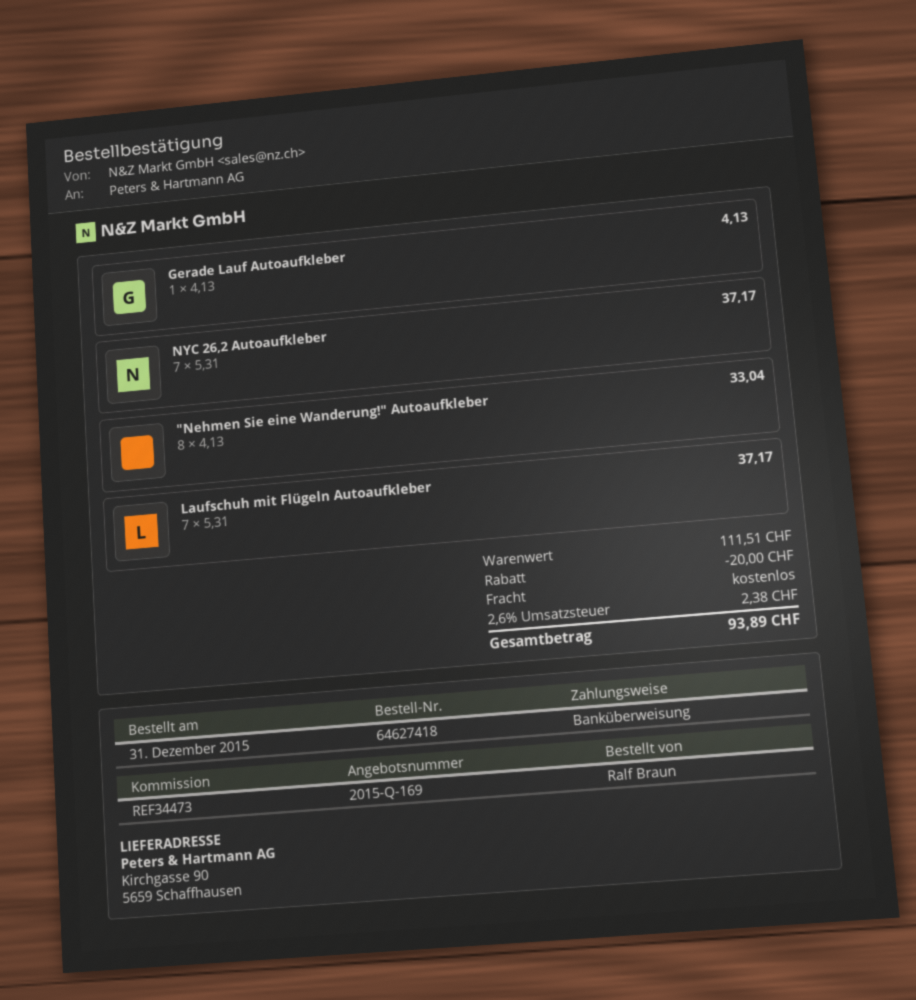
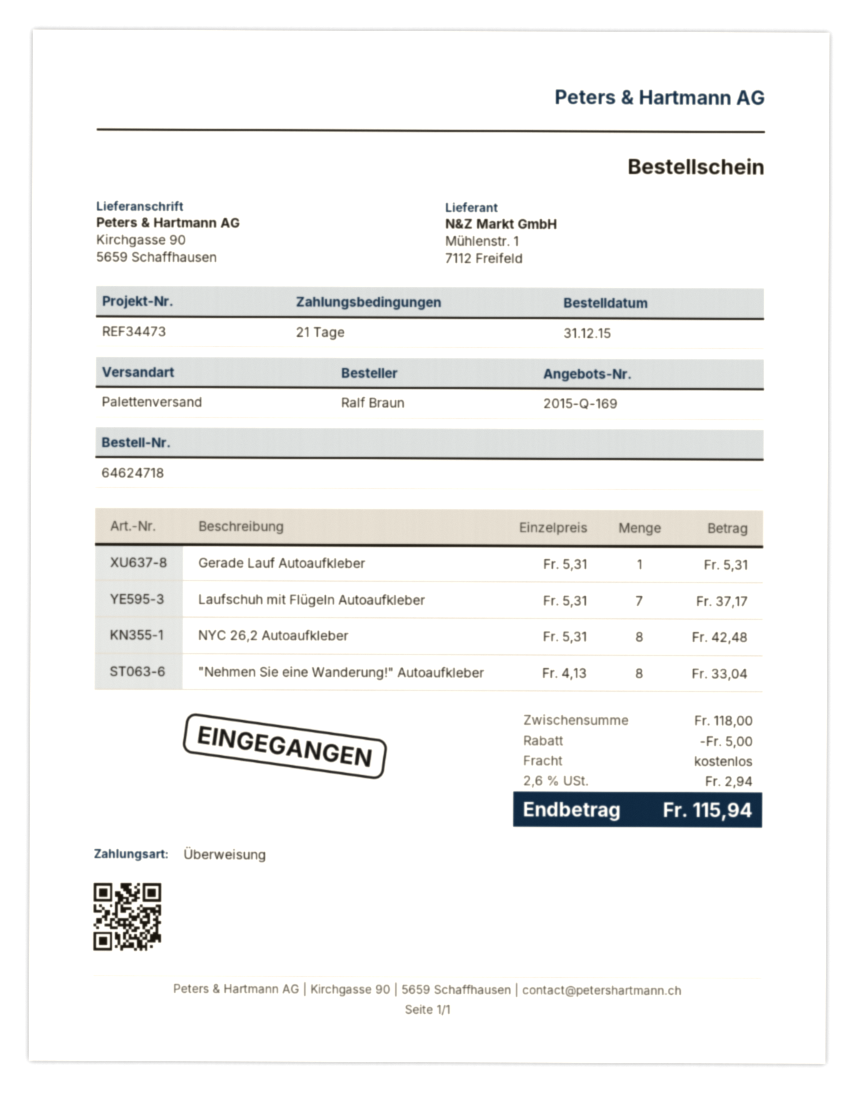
order number: 64627418 -> 64624718
Gerade Lauf Autoaufkleber: 1 x 4.13 = 4.13 -> 1 x 5.31 = 5.31
NYC 26,2 Autoaufkleber: 7 x 5.31 = 37.17 -> 8 x 5.31 = 42.48
subtotal: 111.51 -> 118.00
discount: 20.00 -> 5.00
tax: 2.6% = 2.38 -> 2.6% = 2.94
total: 93.89 -> 115.94

